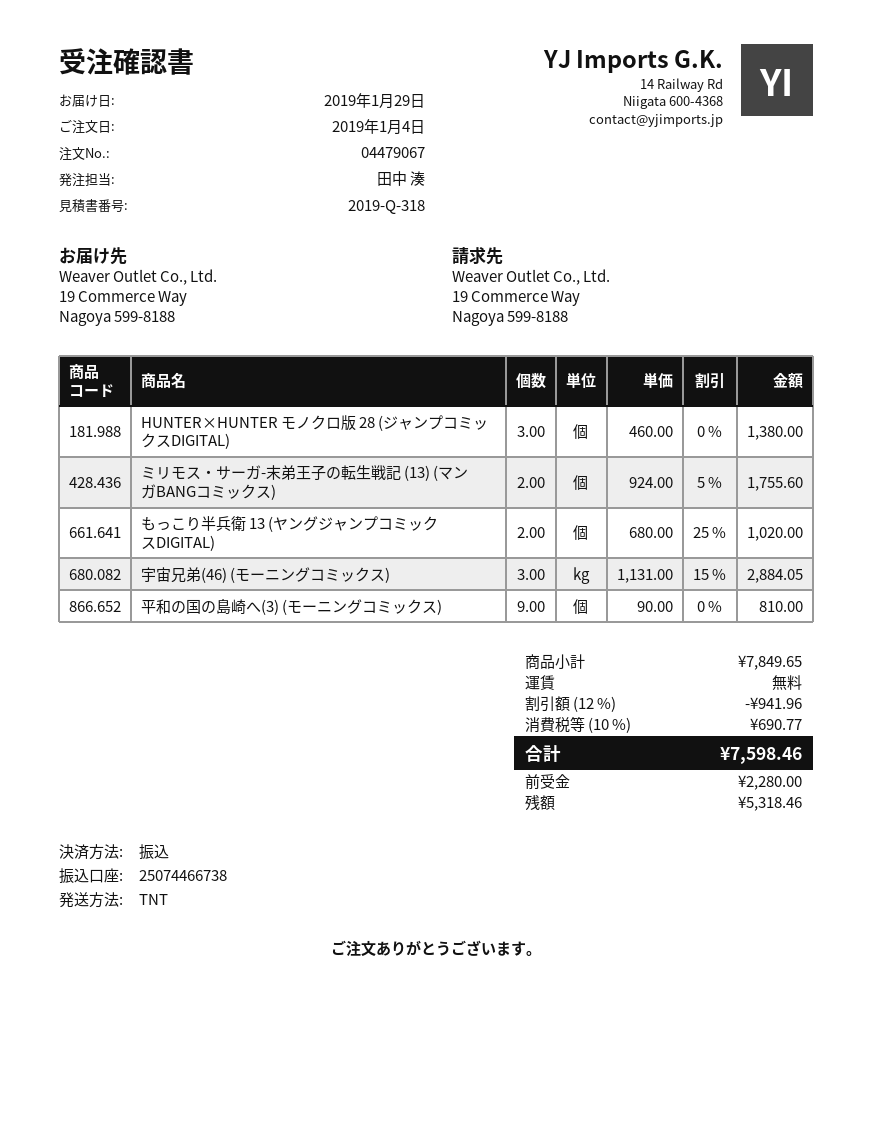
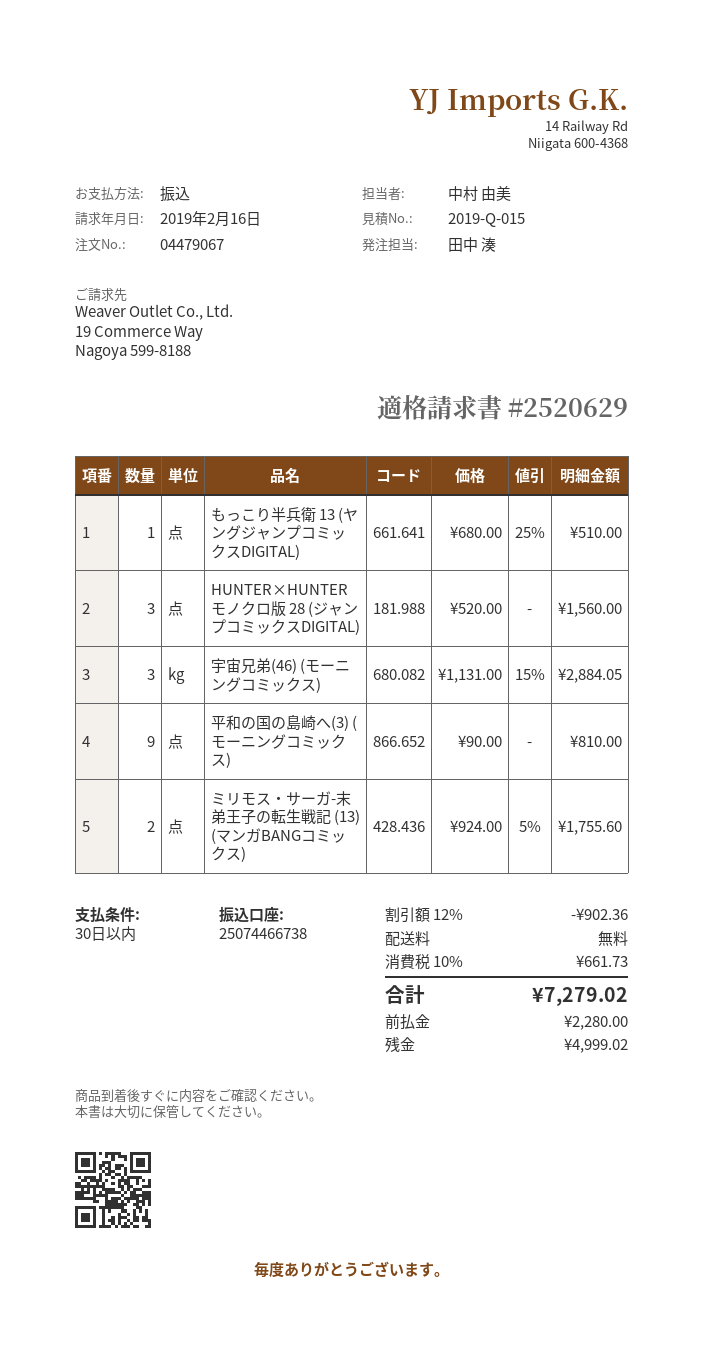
quote number: 2019-Q-318 -> 2019-Q-015
HUNTER×HUNTER モノクロ版 28 (ジャンプコミックスDIGITAL): 3 x 460.00 = 1380.00 -> 3 x 520.00 = 1560.00
もっこり半兵衛 13 (ヤングジャンプコミックスDIGITAL): 2 x 680.00 - 25% = 1020.00 -> 1 x 680.00 - 25% = 510.00
discount: 12% = 941.96 -> 12% = 902.36
tax: 10% = 690.77 -> 10% = 661.73
total: 7598.46 -> 7279.02
balance: 5318.46 -> 4999.02

